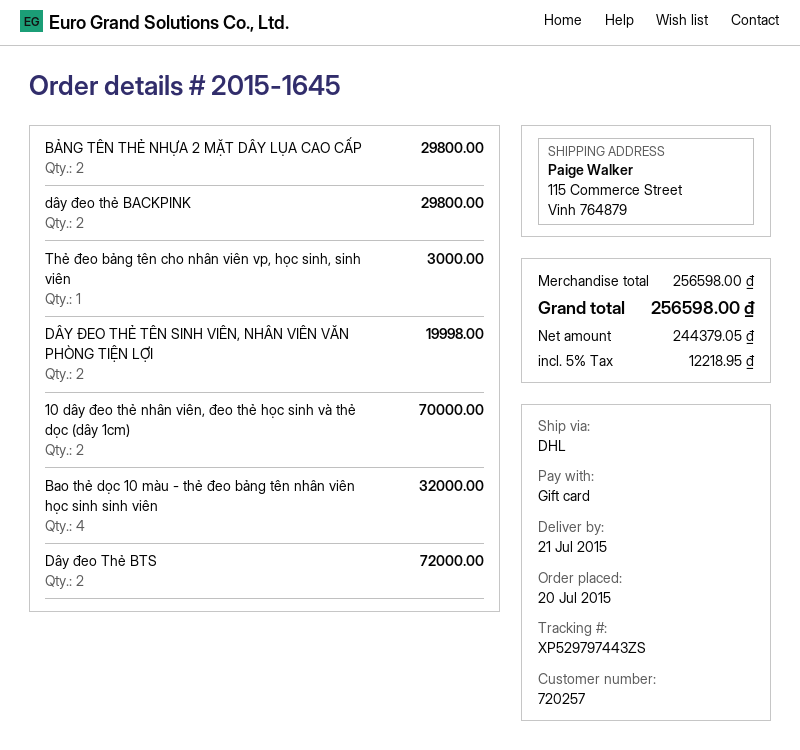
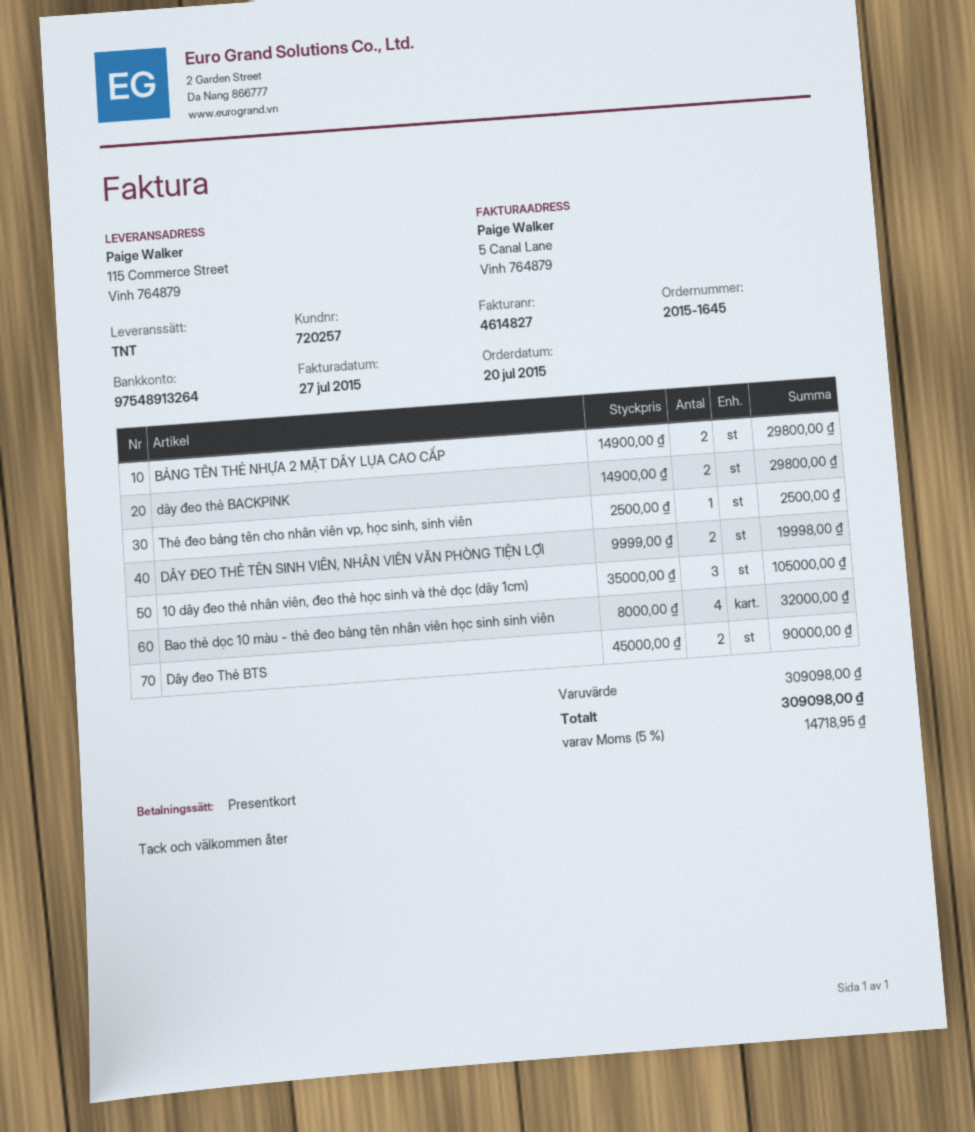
shipping method: DHL -> TNT
Thẻ đeo bảng tên cho nhân viên vp, học sinh, sinh viên: 1 for 3000.00 -> 1 for 2500.00
10 dây đeo thẻ nhân viên, đeo thẻ học sinh và thẻ dọc (dây 1cm): 2 for 70000.00 -> 3 for 105000.00
Dây đeo Thẻ BTS: 2 for 72000.00 -> 2 for 90000.00
subtotal: 256598.00 -> 309098.00
tax: 5% = 12218.95 -> 5% = 14718.95
total: 256598.00 -> 309098.00

